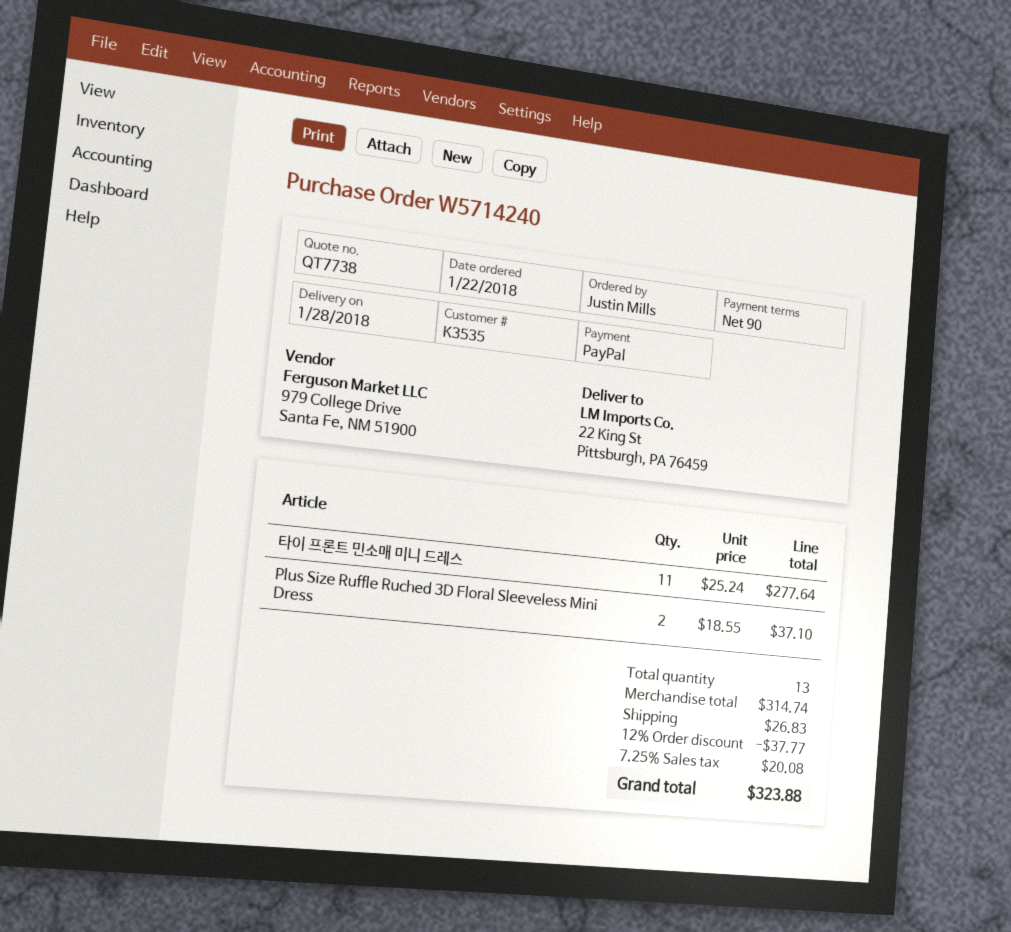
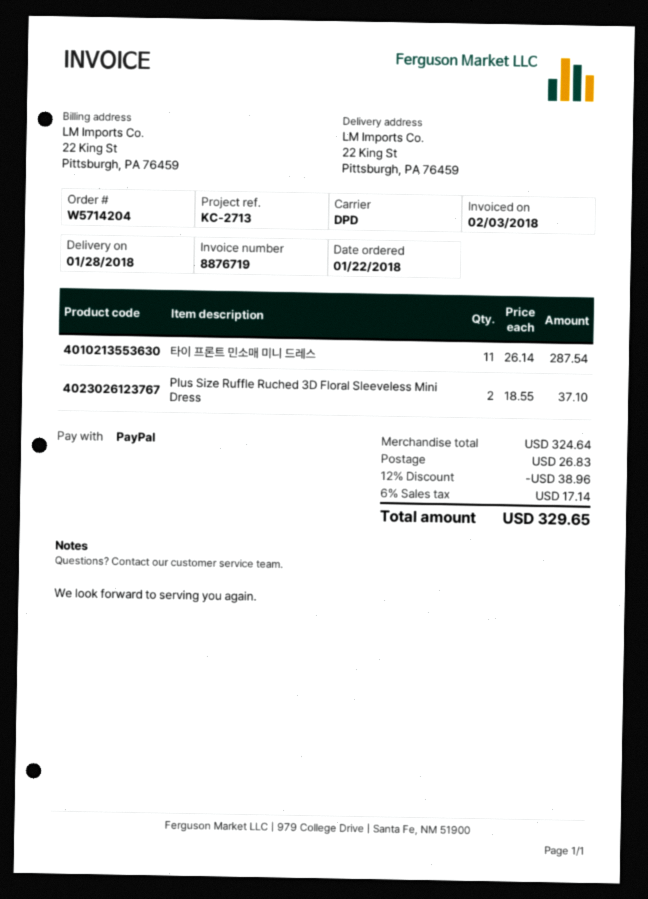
order number: W5714240 -> W5714204
타이 프론트 민소매 미니 드레스: 11 x 25.24 = 277.64 -> 11 x 26.14 = 287.54
subtotal: 314.74 -> 324.64
discount: 12% = 37.77 -> 12% = 38.96
tax: 7.25% = 20.08 -> 6% = 17.14
total: 323.88 -> 329.65

